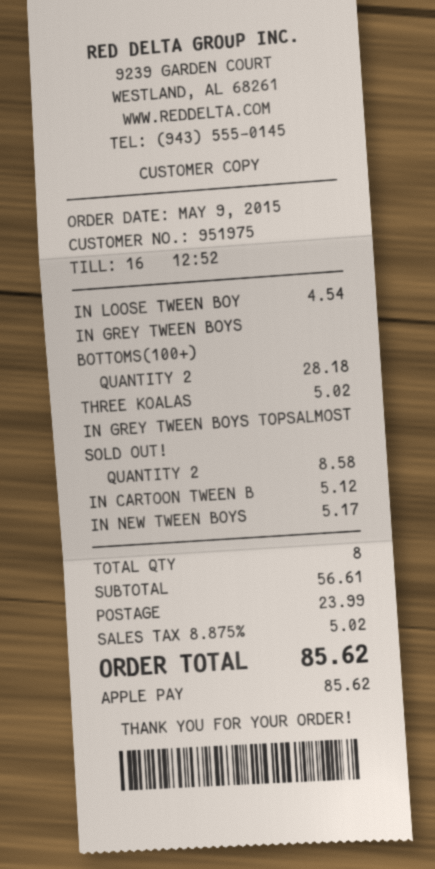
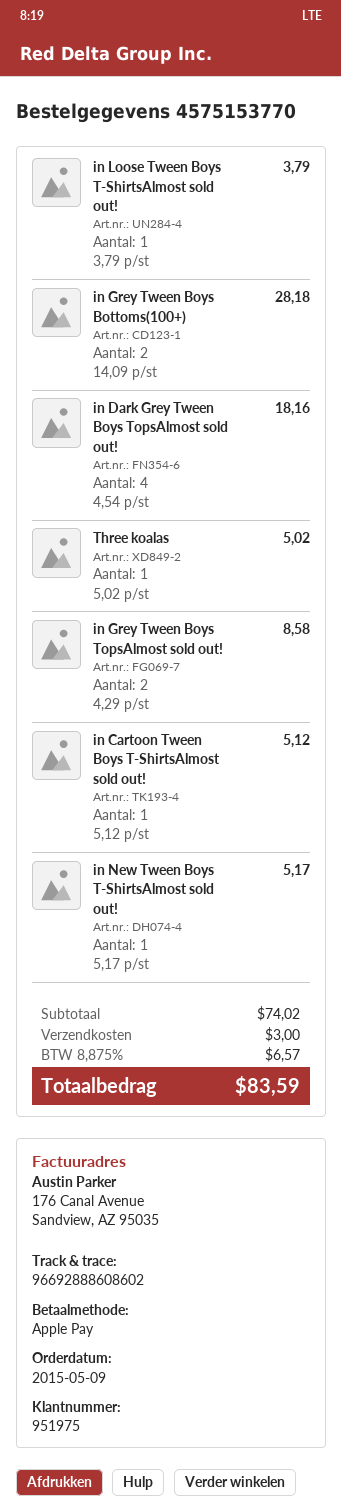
IN LOOSE TWEEN BOY: 1 for 4.54 -> 1 for 3.79
in Dark Grey Tween Boys TopsAlmost sold out!: none -> 4 for 18.16
subtotal: 56.61 -> 74.02
shipping: 23.99 -> 3.00
tax: 8.875% = 5.02 -> 8.875% = 6.57
total: 85.62 -> 83.59

